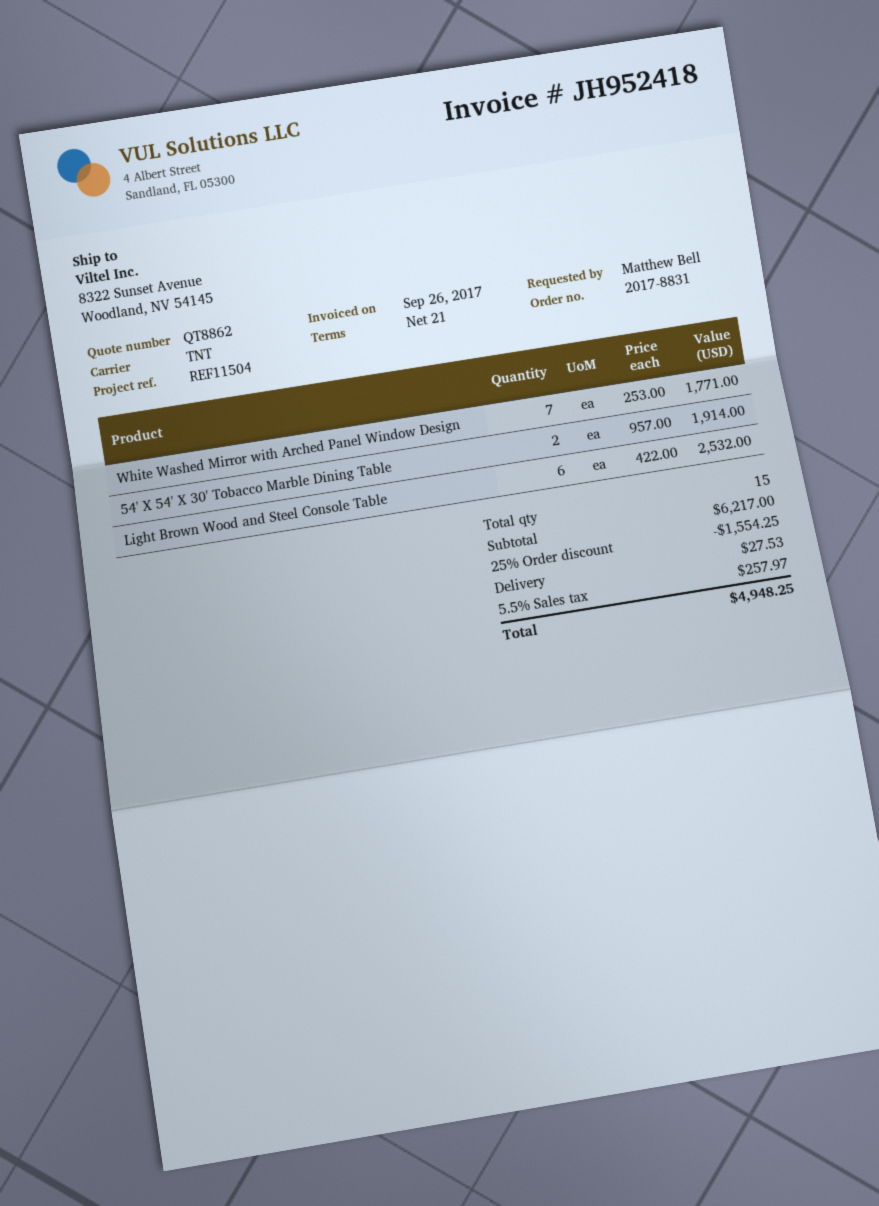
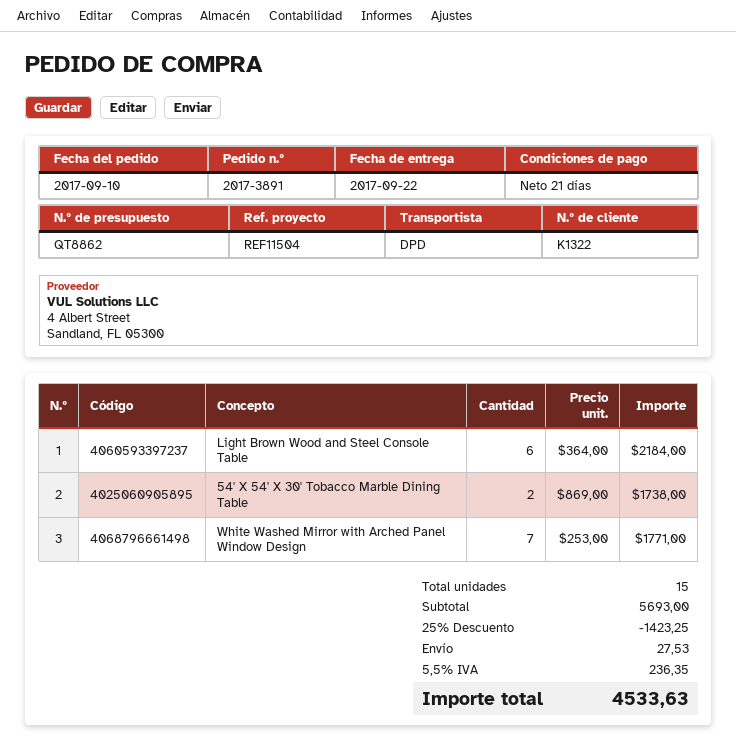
order number: 2017-8831 -> 2017-3891
shipping method: TNT -> DPD
54' X 54' X 30' Tobacco Marble Dining Table: 2 x 957.00 = 1914.00 -> 2 x 869.00 = 1738.00
Light Brown Wood and Steel Console Table: 6 x 422.00 = 2532.00 -> 6 x 364.00 = 2184.00
subtotal: 6217.00 -> 5693.00
discount: 25% = 1554.25 -> 25% = 1423.25
tax: 5.5% = 257.97 -> 5.5% = 236.35
total: 4948.25 -> 4533.63

